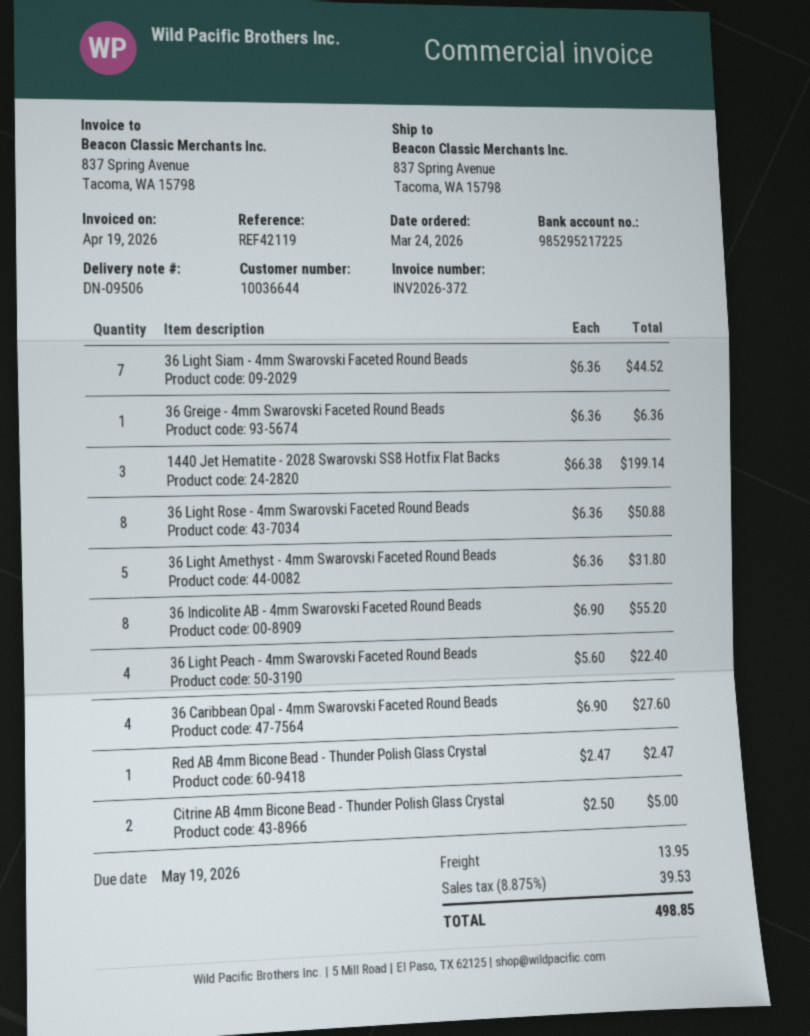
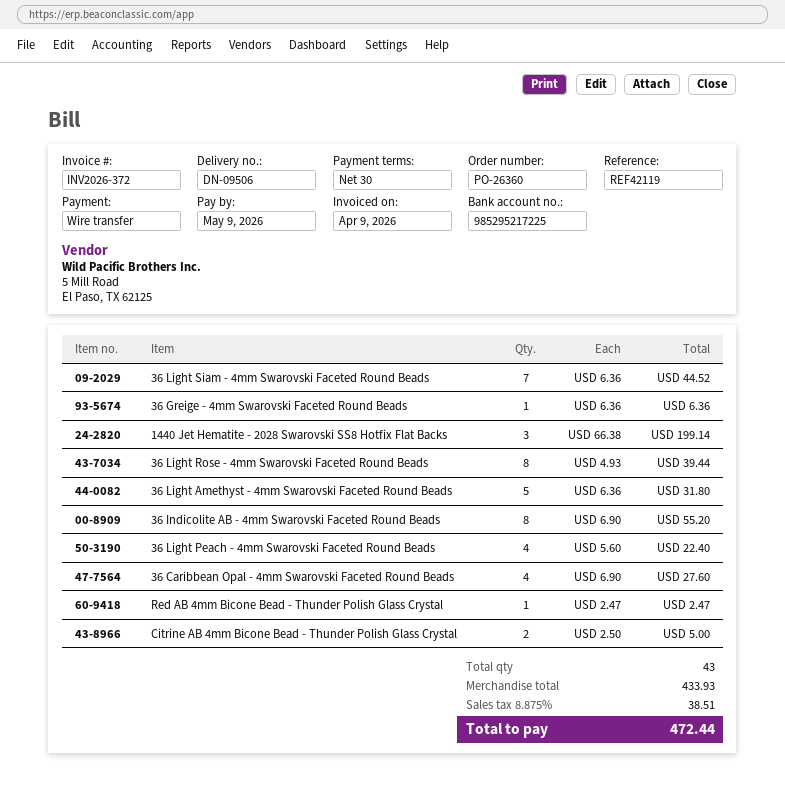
invoice date: 2026-04-19 -> 2026-04-09
due date: 2026-05-19 -> 2026-05-09
36 Light Rose - 4mm Swarovski Faceted Round Beads: 8 x 6.36 = 50.88 -> 8 x 4.93 = 39.44
shipping: 13.95 -> none
tax: 8.875% = 39.53 -> 8.875% = 38.51
total: 498.85 -> 472.44

